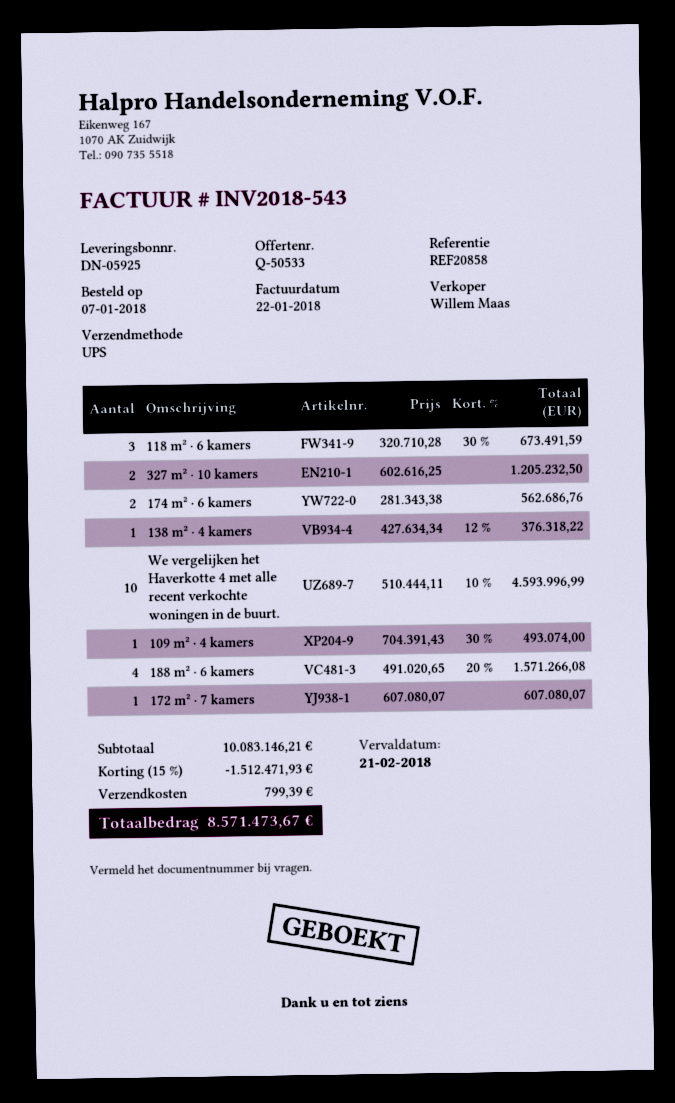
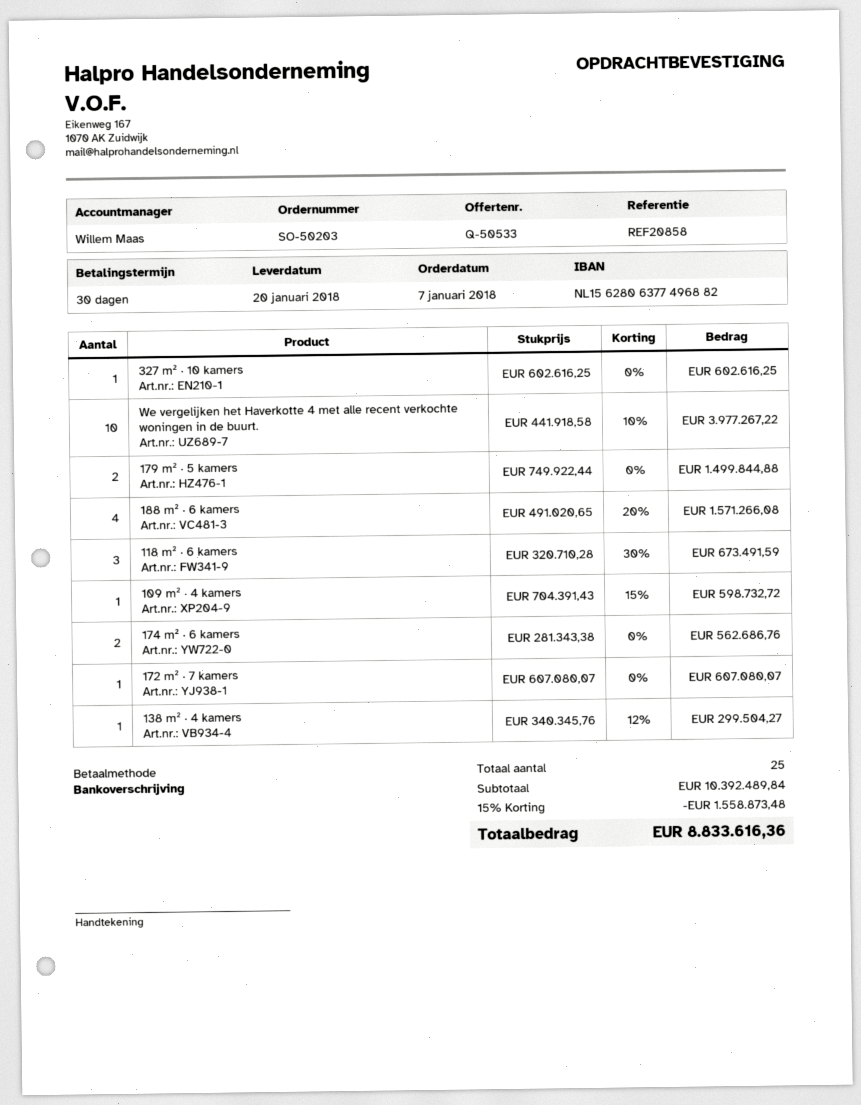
327 m² · 10 kamers: 2 x 602616.25 = 1205232.50 -> 1 x 602616.25 = 602616.25
138 m² · 4 kamers: 1 x 427634.34 - 12% = 376318.22 -> 1 x 340345.76 - 12% = 299504.27
We vergelijken het Haverkotte 4 met alle recent verkochte woningen in de buurt.: 10 x 510444.11 - 10% = 4593996.99 -> 10 x 441918.58 - 10% = 3977267.22
109 m² · 4 kamers: 1 x 704391.43 - 30% = 493074.00 -> 1 x 704391.43 - 15% = 598732.72
179 m² · 5 kamers: none -> 2 x 749922.44 = 1499844.88
subtotal: 10083146.21 -> 10392489.84
discount: 15% = 1512471.93 -> 15% = 1558873.48
shipping: 799.39 -> none
total: 8571473.67 -> 8833616.36

